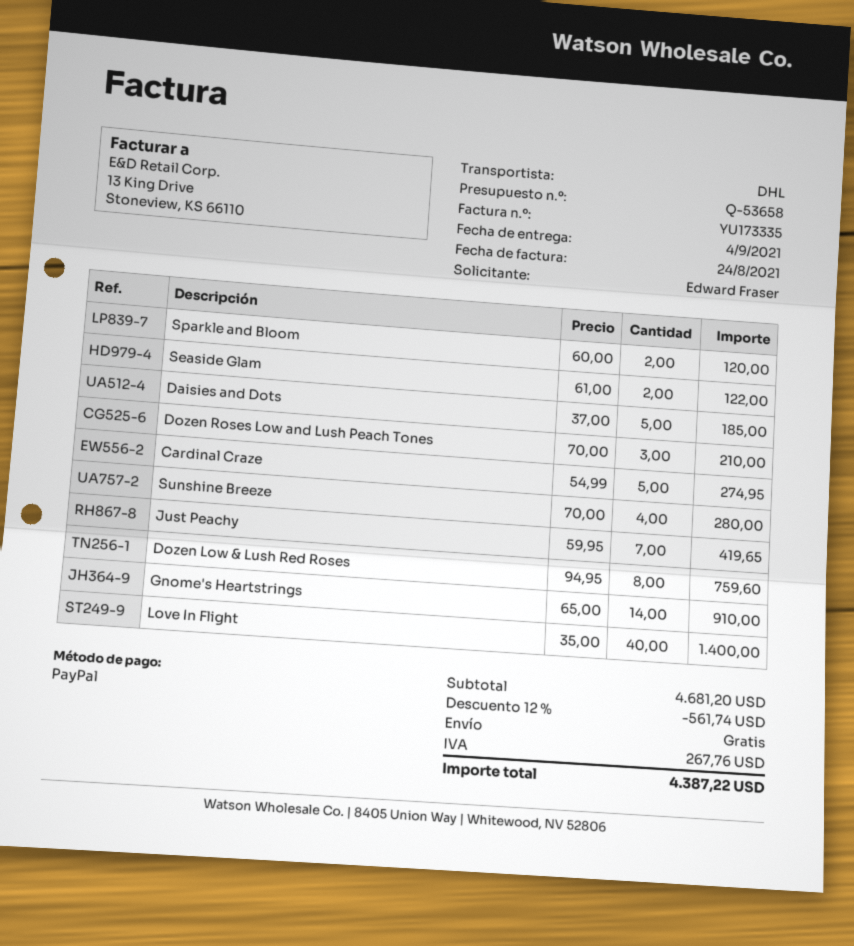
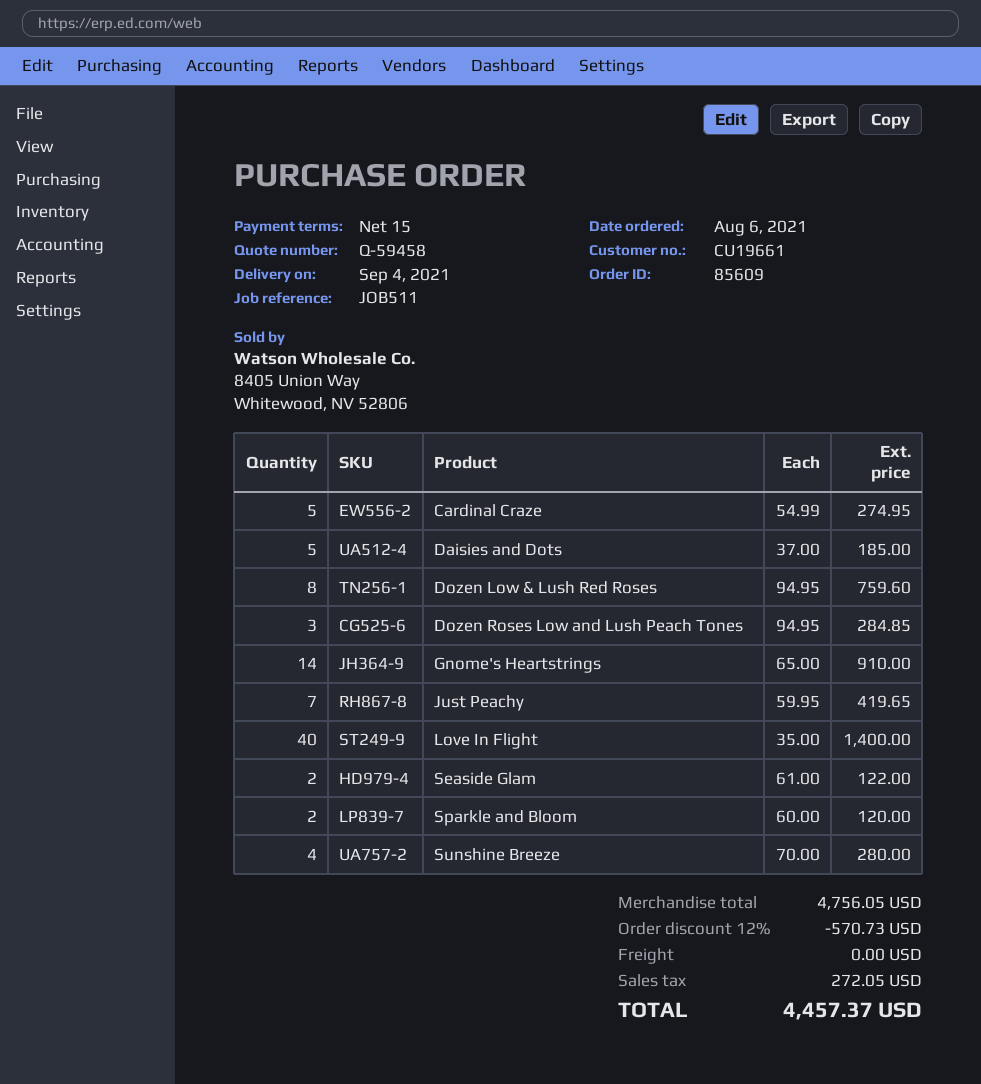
quote number: Q-53658 -> Q-59458
Dozen Roses Low and Lush Peach Tones: 3 x 70.00 = 210.00 -> 3 x 94.95 = 284.85
subtotal: 4681.20 -> 4756.05
discount: 12% = 561.74 -> 12% = 570.73
tax: 267.76 -> 272.05
total: 4387.22 -> 4457.37

